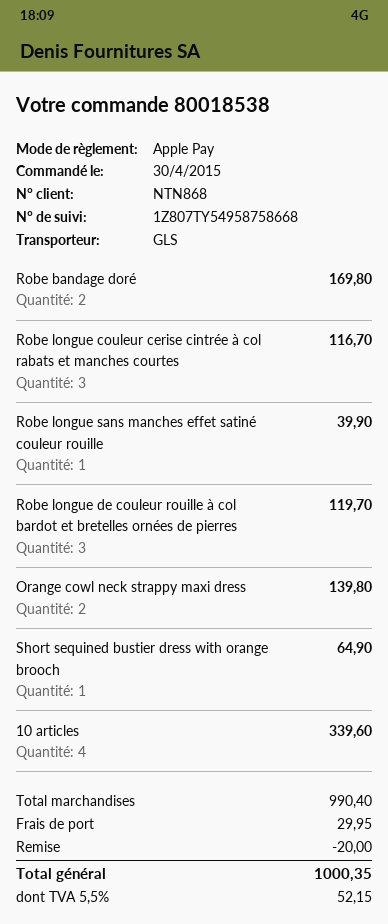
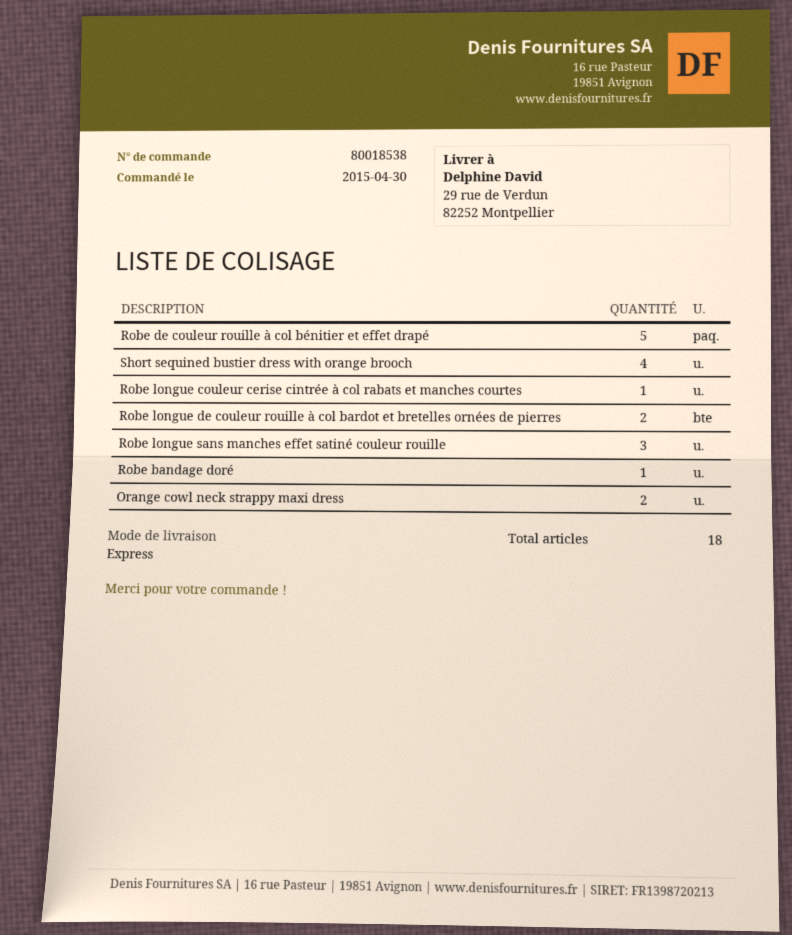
shipping method: GLS -> express
Robe bandage doré: 2 -> 1
Robe longue couleur cerise cintrée à col rabats et manches courtes: 3 -> 1
Robe longue sans manches effet satiné couleur rouille: 1 -> 3
Robe longue de couleur rouille à col bardot et bretelles ornées de pierres: 3 -> 2
Short sequined bustier dress with orange brooch: 1 -> 4
10 articles: 4 -> none
Robe de couleur rouille à col bénitier et effet drapé: none -> 5

